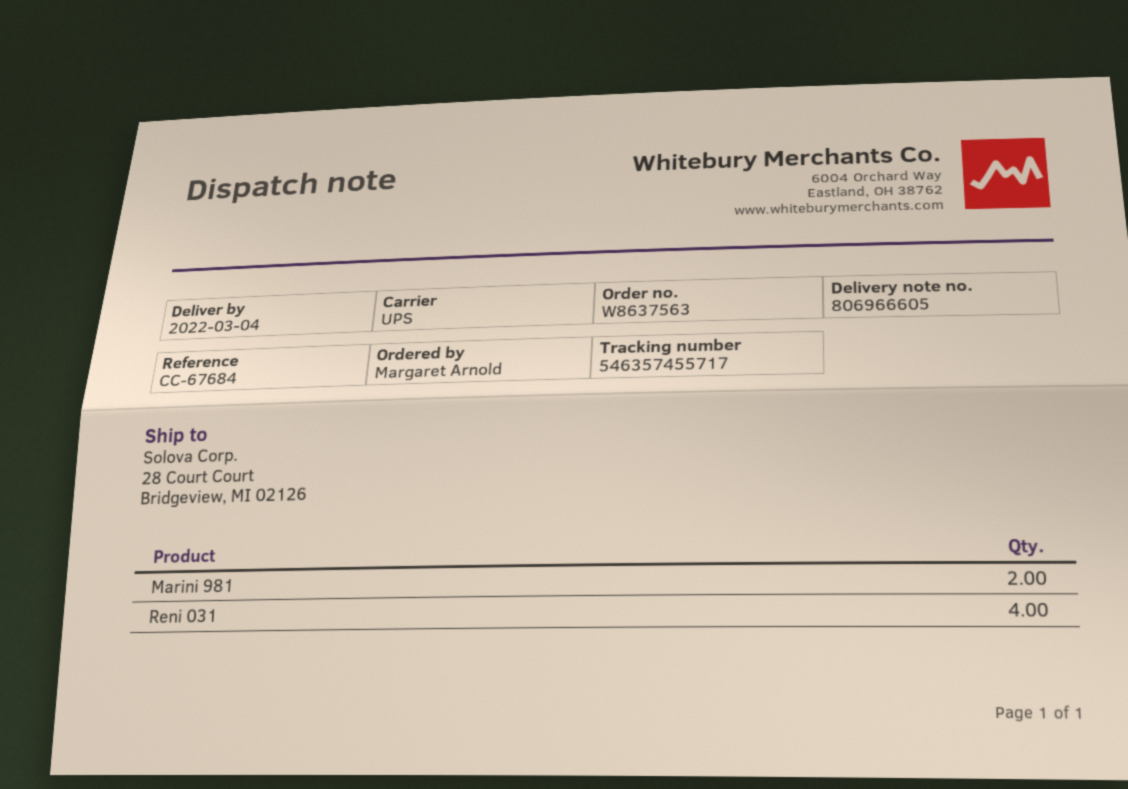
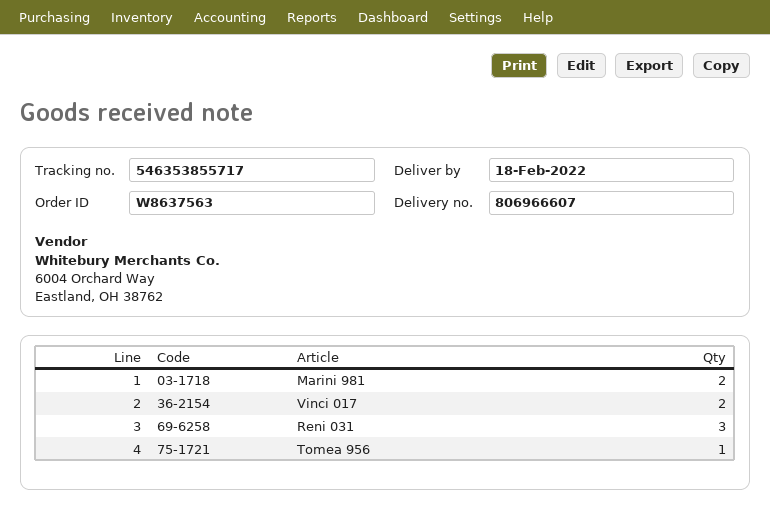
delivery note number: 806966605 -> 806966607
delivery date: 2022-03-04 -> 2022-02-18
tracking number: 546357455717 -> 546353855717
Reni 031: 4 -> 3
Vinci 017: none -> 2
Tomea 956: none -> 1

